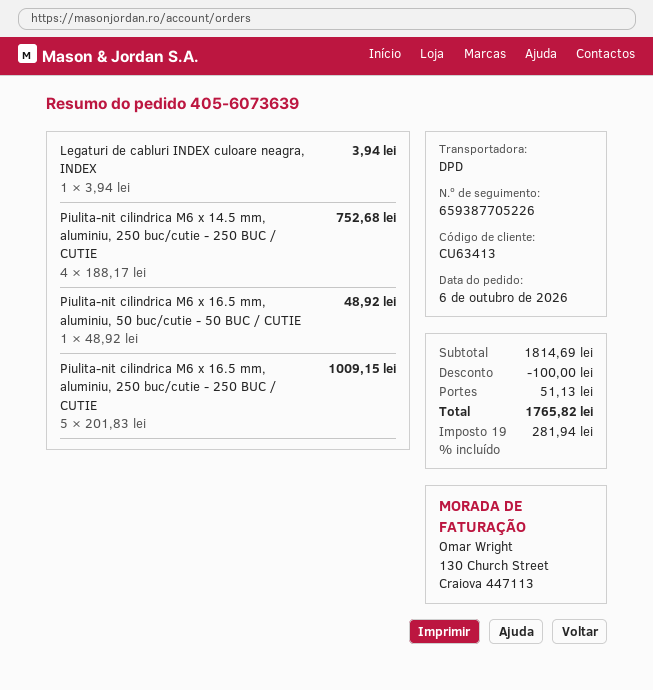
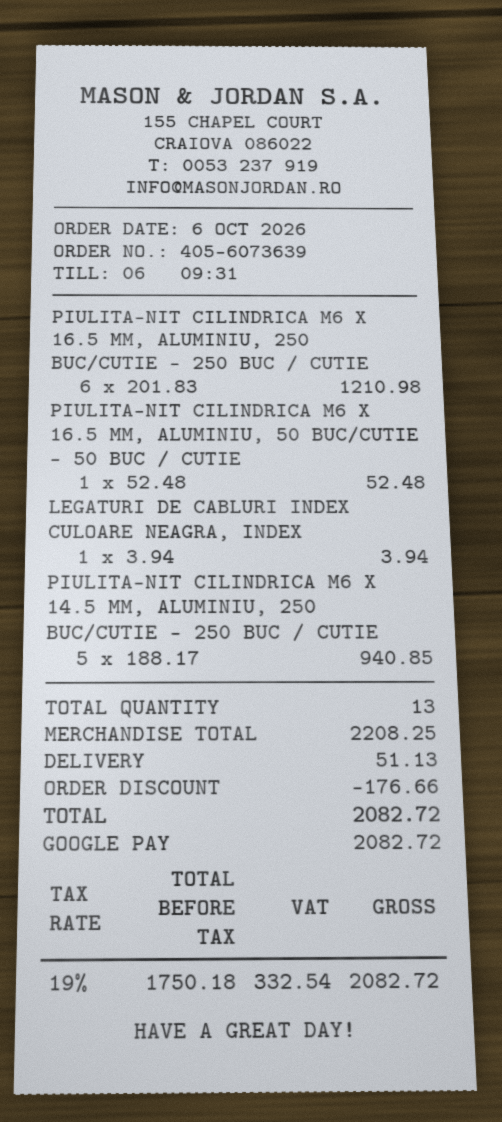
Piulita-nit cilindrica M6 x 14.5 mm, aluminiu, 250 buc/cutie - 250 BUC / CUTIE: 4 x 188.17 = 752.68 -> 5 x 188.17 = 940.85
Piulita-nit cilindrica M6 x 16.5 mm, aluminiu, 50 buc/cutie - 50 BUC / CUTIE: 1 x 48.92 = 48.92 -> 1 x 52.48 = 52.48
Piulita-nit cilindrica M6 x 16.5 mm, aluminiu, 250 buc/cutie - 250 BUC / CUTIE: 5 x 201.83 = 1009.15 -> 6 x 201.83 = 1210.98
subtotal: 1814.69 -> 2208.25
discount: 100.00 -> 176.66
tax: 19% = 281.94 -> 19% = 332.54
total: 1765.82 -> 2082.72

